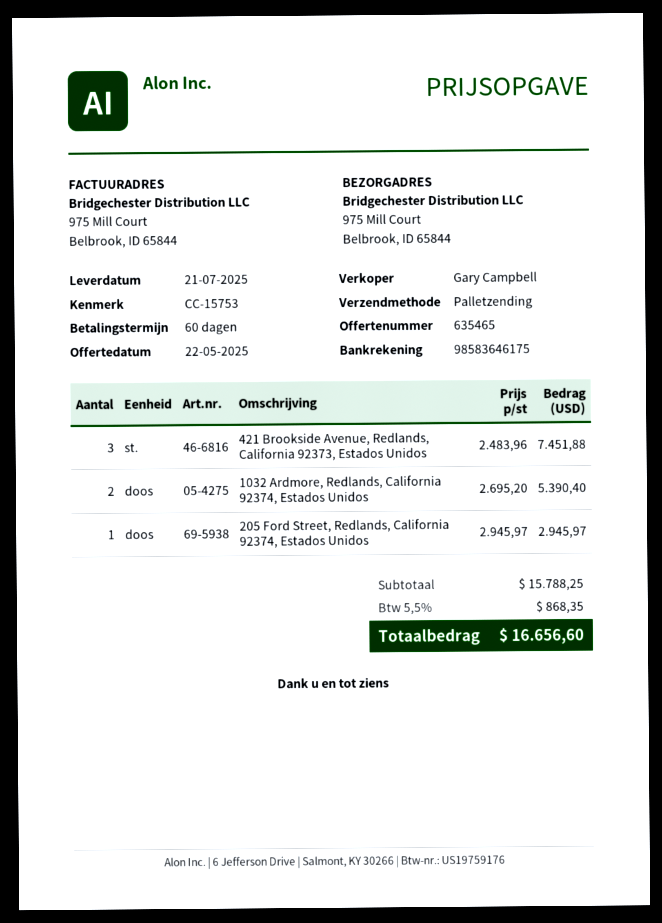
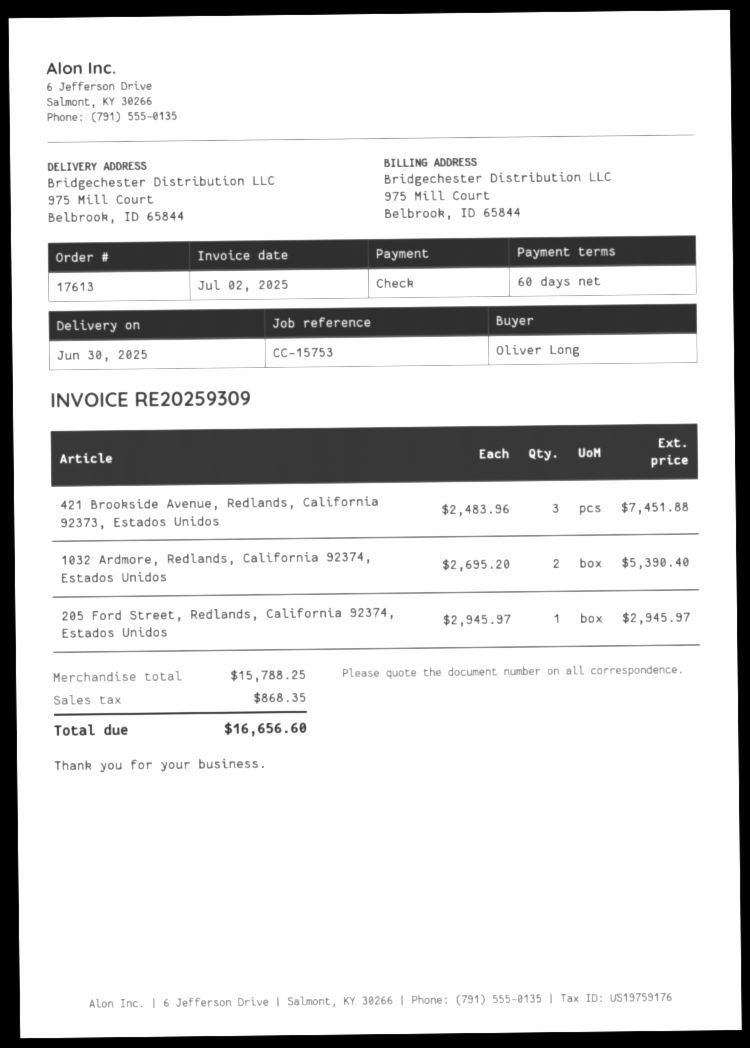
delivery date: 2025-07-21 -> 2025-06-30

